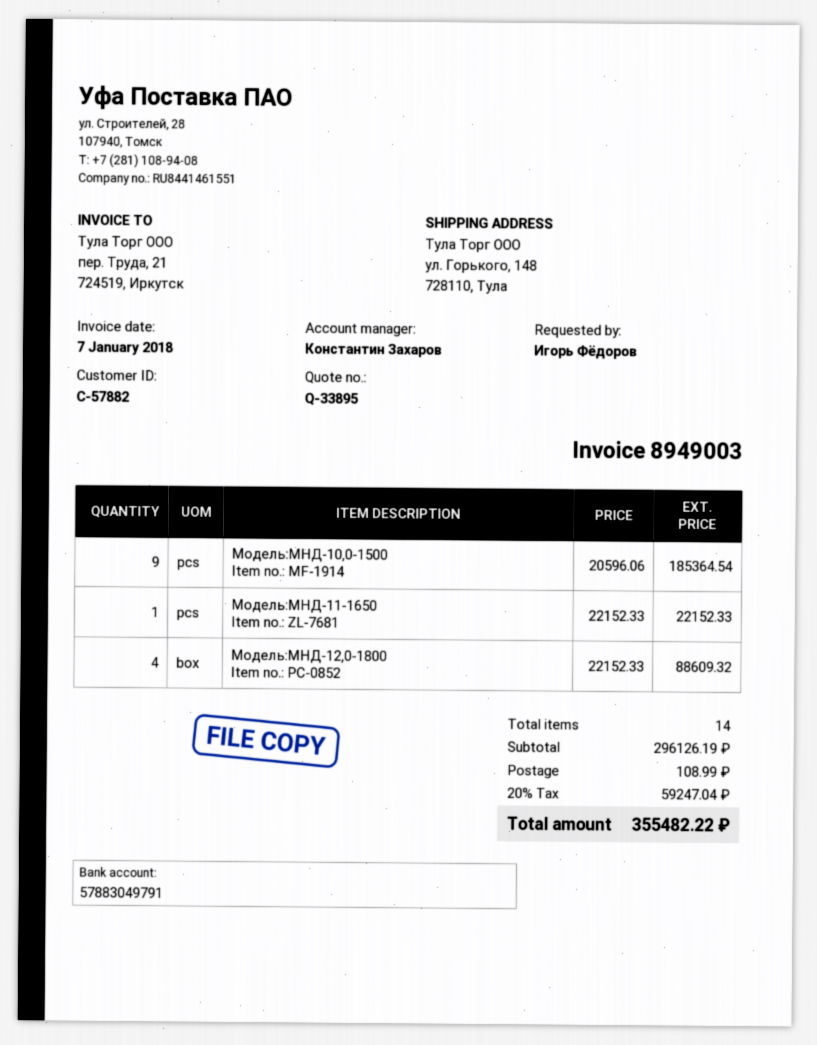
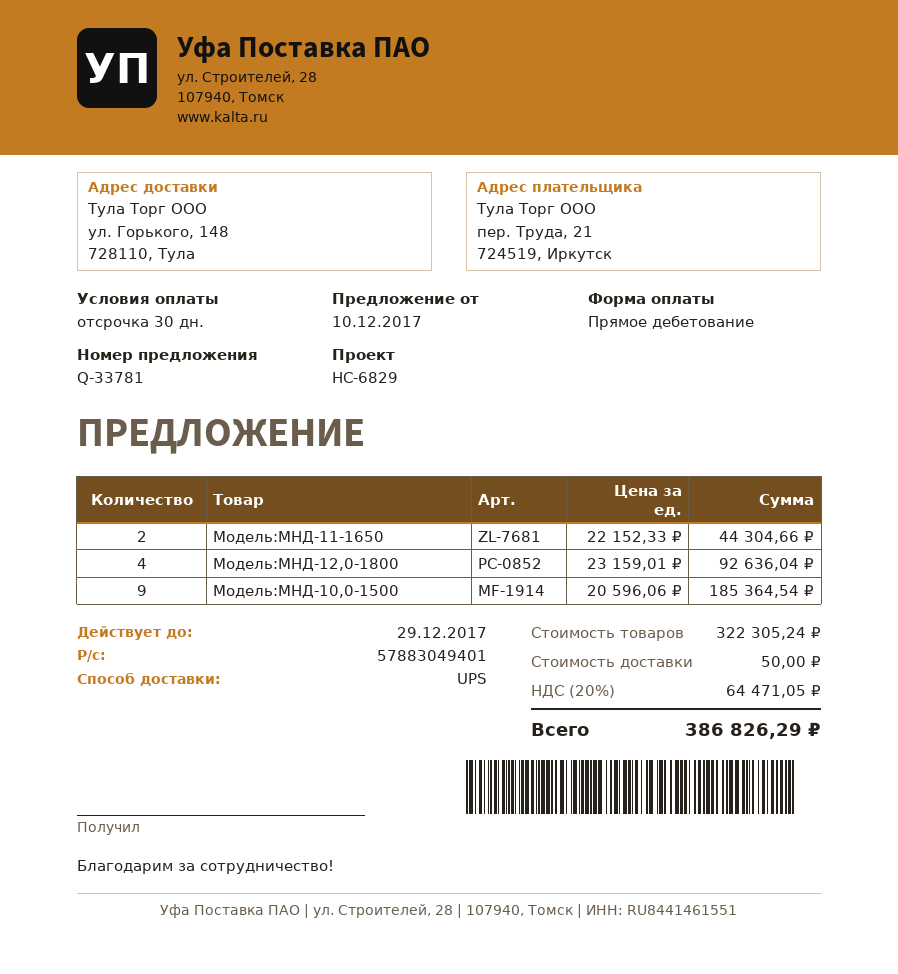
quote number: Q-33895 -> Q-33781
bank account: 57883049791 -> 57883049401
Модель:МНД-11-1650: 1 x 22152.33 = 22152.33 -> 2 x 22152.33 = 44304.66
Модель:МНД-12,0-1800: 4 x 22152.33 = 88609.32 -> 4 x 23159.01 = 92636.04
subtotal: 296126.19 -> 322305.24
shipping: 108.99 -> 50.00
tax: 20% = 59247.04 -> 20% = 64471.05
total: 355482.22 -> 386826.29

